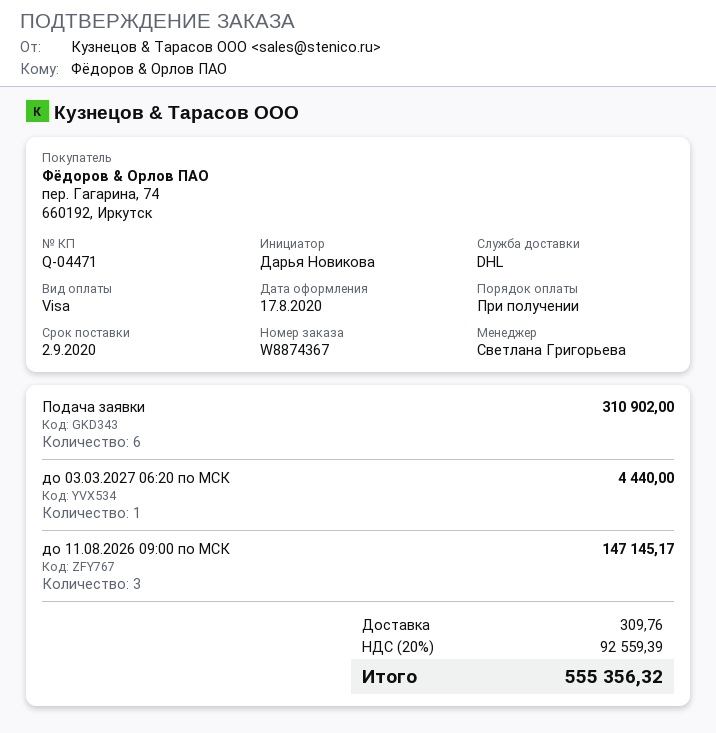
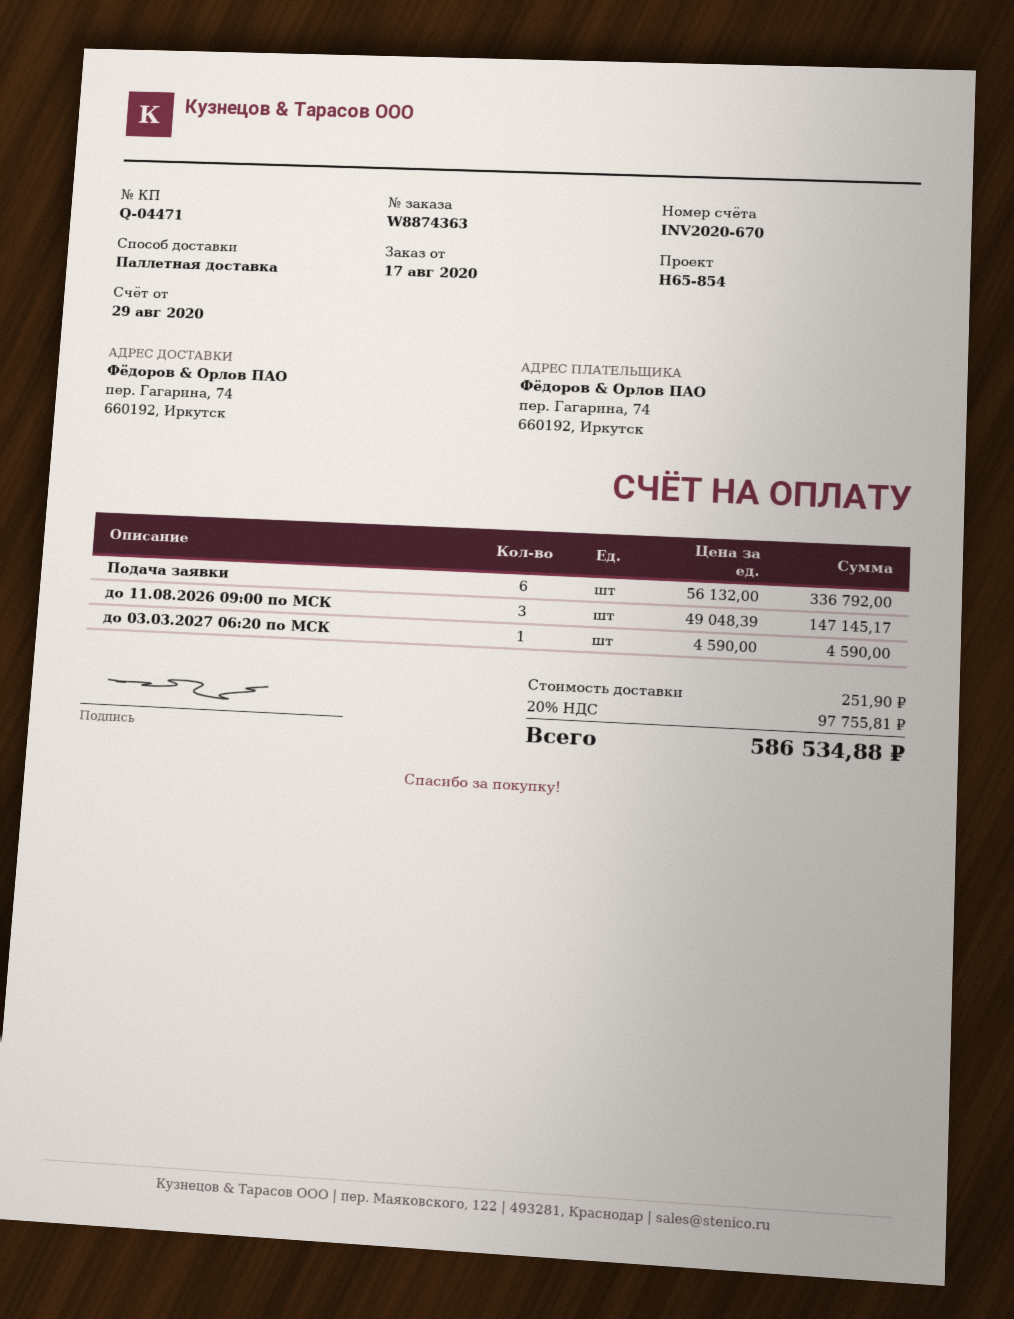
order number: W8874367 -> W8874363
shipping method: DHL -> pallet freight
Подача заявки: 6 for 310902.00 -> 6 for 336792.00
до 03.03.2027 06:20 по МСК: 1 for 4440.00 -> 1 for 4590.00
shipping: 309.76 -> 251.90
tax: 20% = 92559.39 -> 20% = 97755.81
total: 555356.32 -> 586534.88

